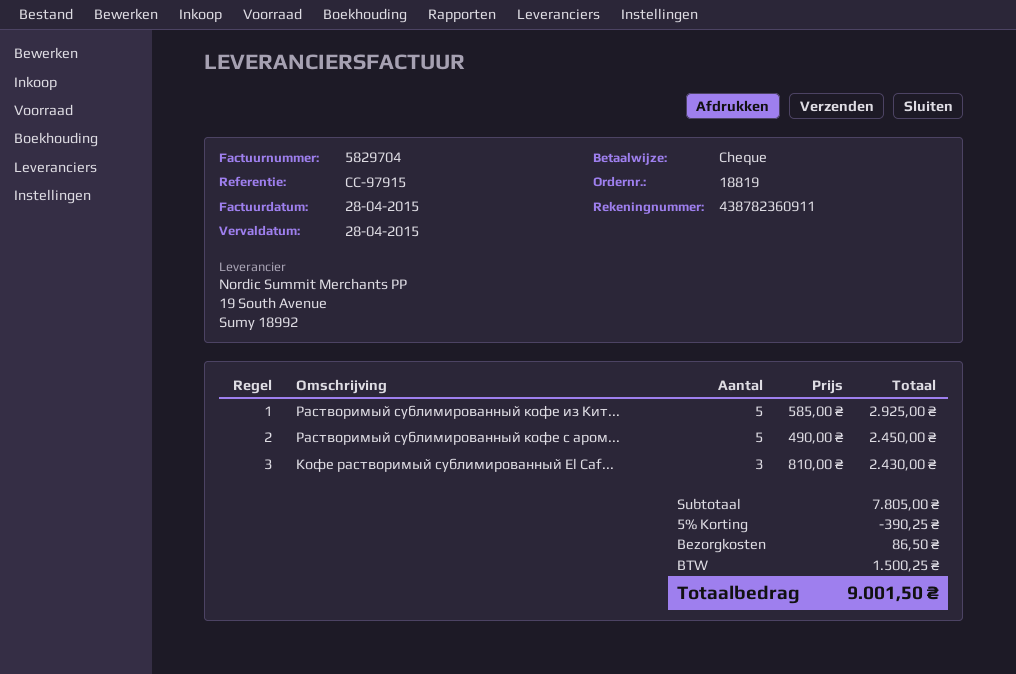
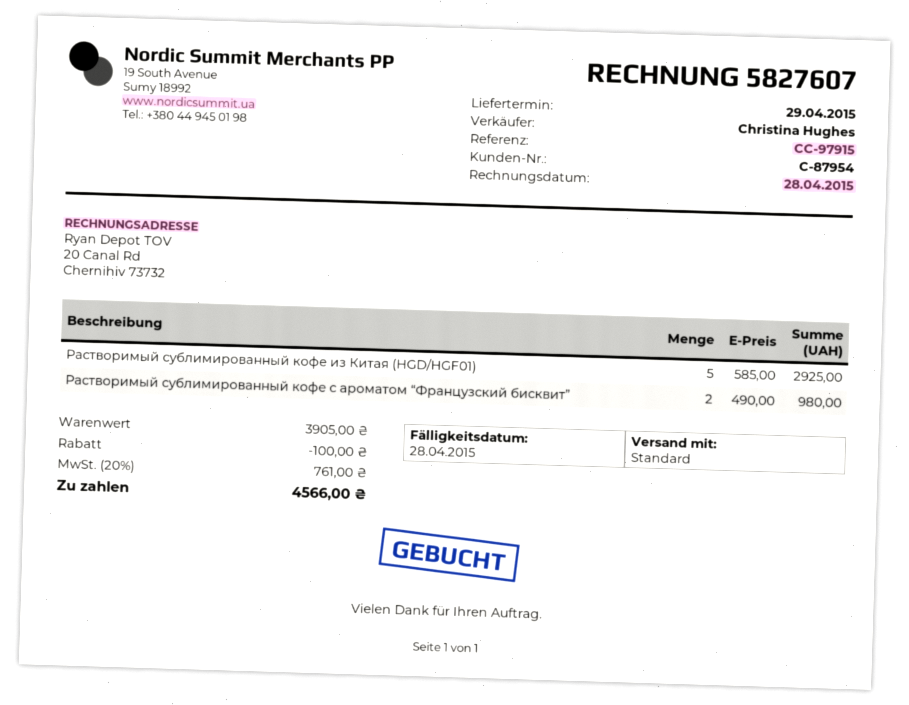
invoice number: 5829704 -> 5827607
Растворимый сублимированный кофе с аром...: 5 x 490.00 = 2450.00 -> 2 x 490.00 = 980.00
Кофе растворимый сублимированный El Caf...: 3 x 810.00 = 2430.00 -> none
subtotal: 7805.00 -> 3905.00
discount: 390.25 -> 100.00
shipping: 86.50 -> none
tax: 1500.25 -> 761.00
total: 9001.50 -> 4566.00

